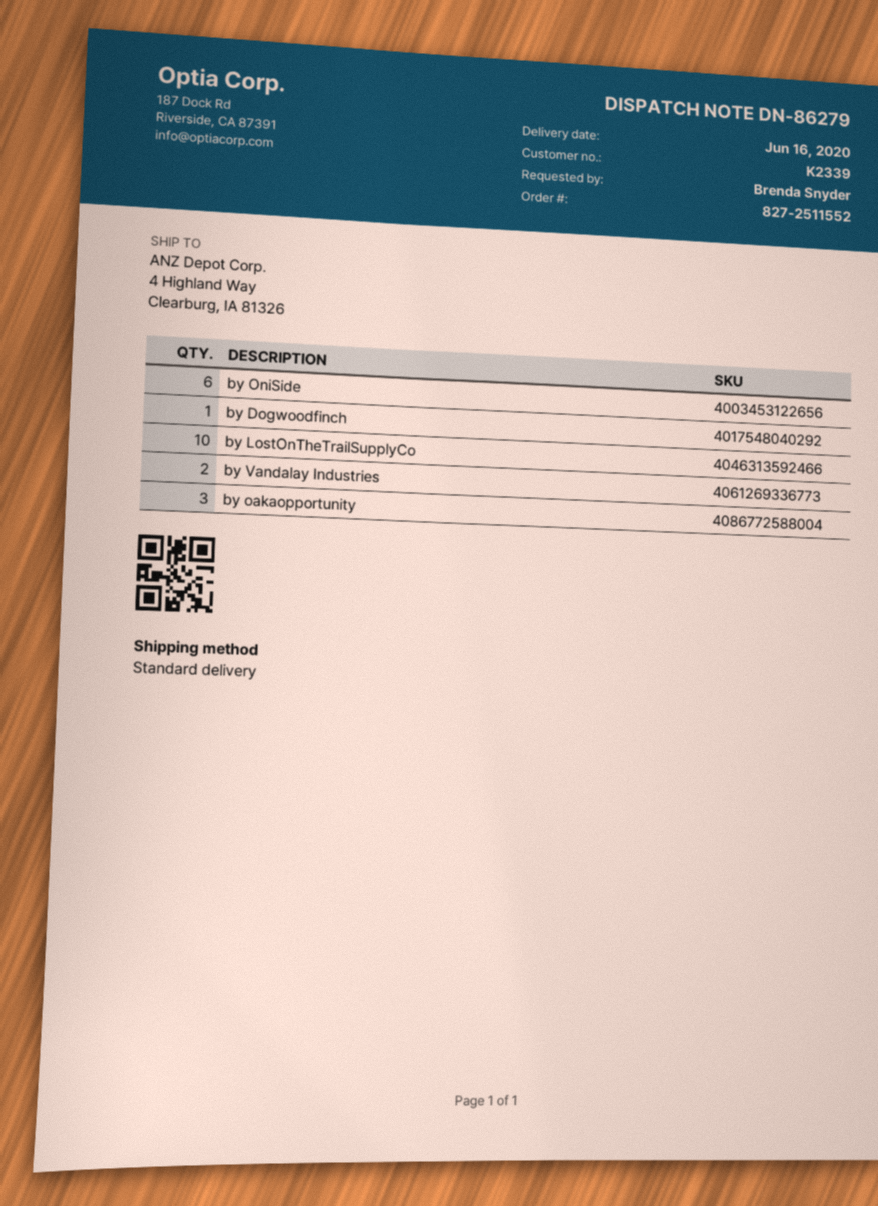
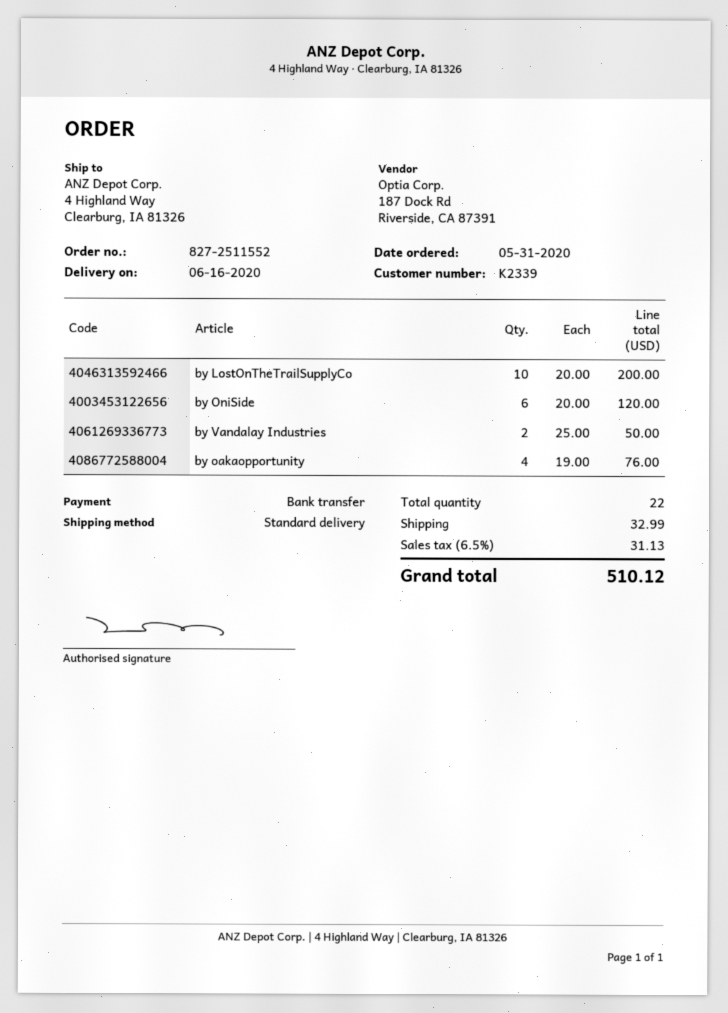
by Dogwoodfinch: 1 -> none
by oakaopportunity: 3 -> 4

